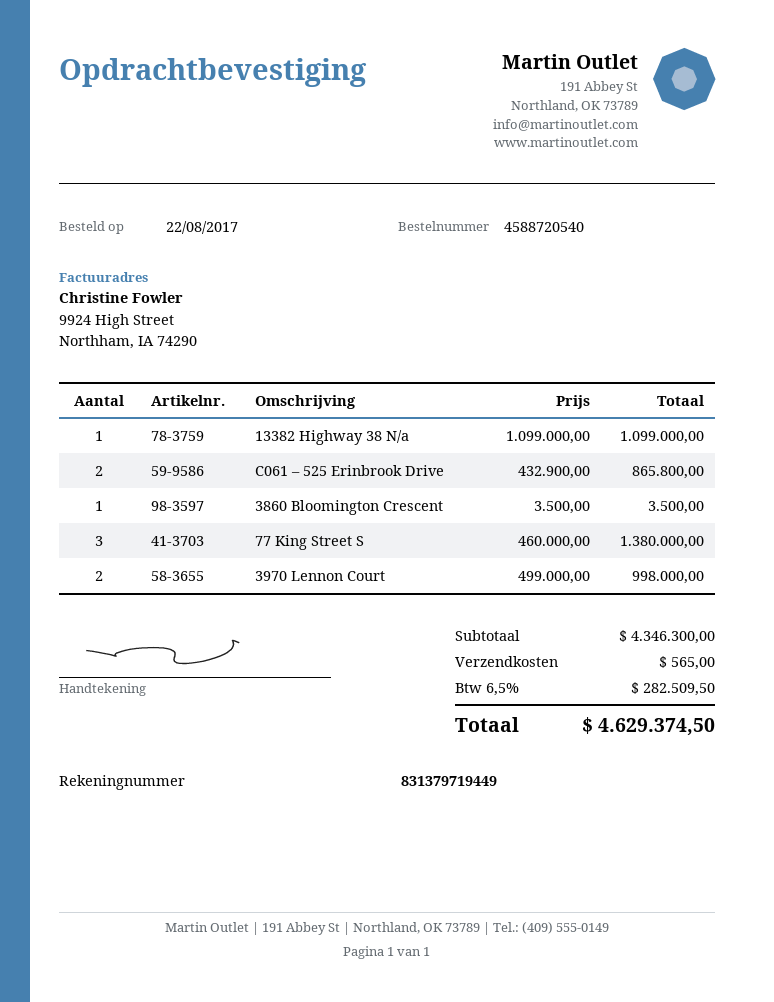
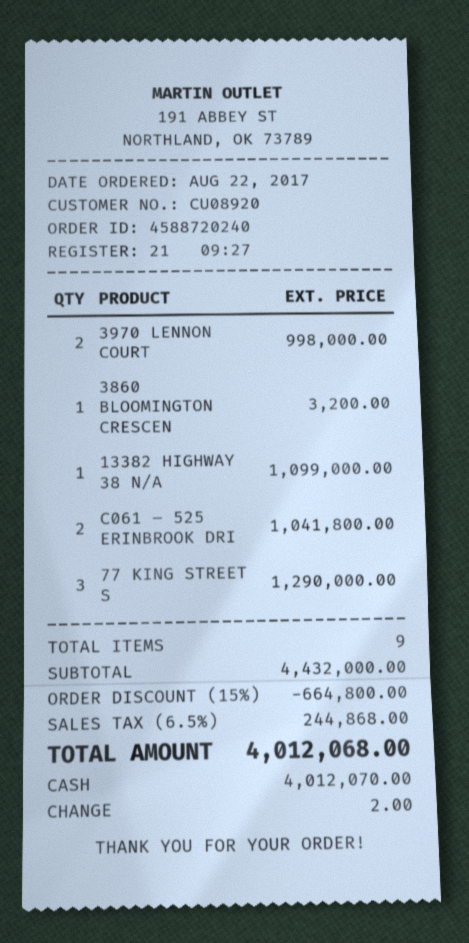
order number: 4588720540 -> 4588720240
C061 – 525 Erinbrook Drive: 2 for 865800.00 -> 2 for 1041800.00
3860 Bloomington Crescent: 1 for 3500.00 -> 1 for 3200.00
77 King Street S: 3 for 1380000.00 -> 3 for 1290000.00
subtotal: 4346300.00 -> 4432000.00
discount: none -> 15% = 664800.00
shipping: 565.00 -> none
tax: 6.5% = 282509.50 -> 6.5% = 244868.00
total: 4629374.50 -> 4012068.00

